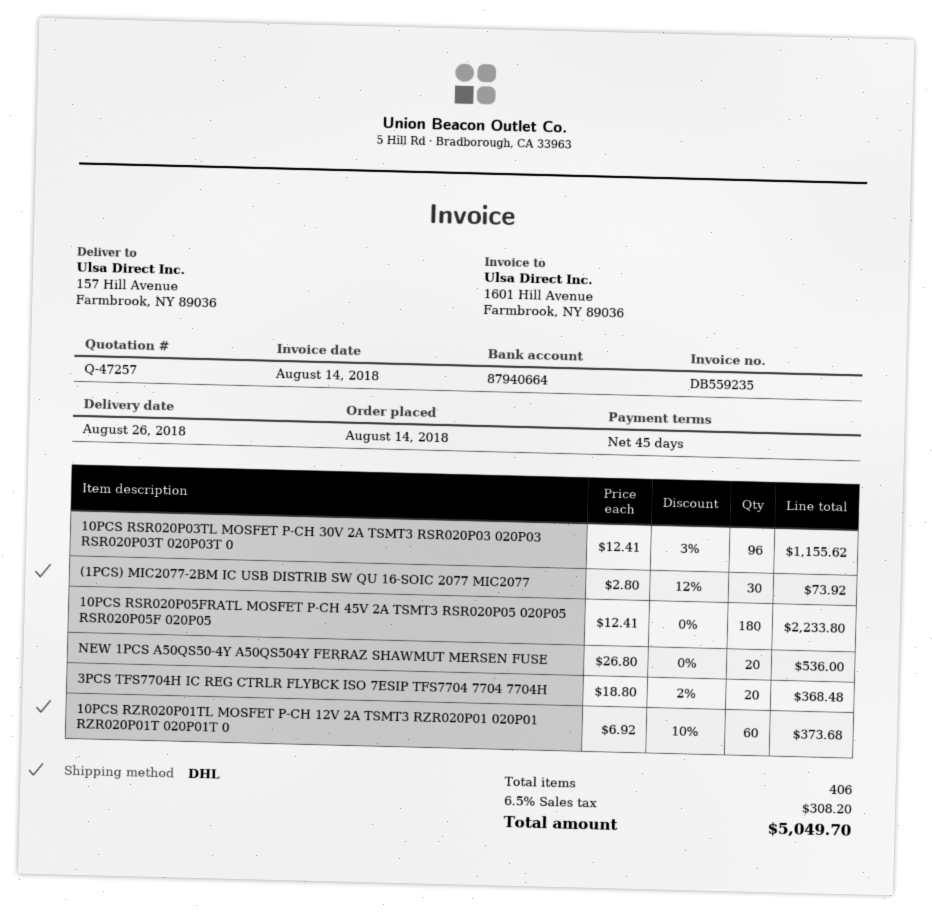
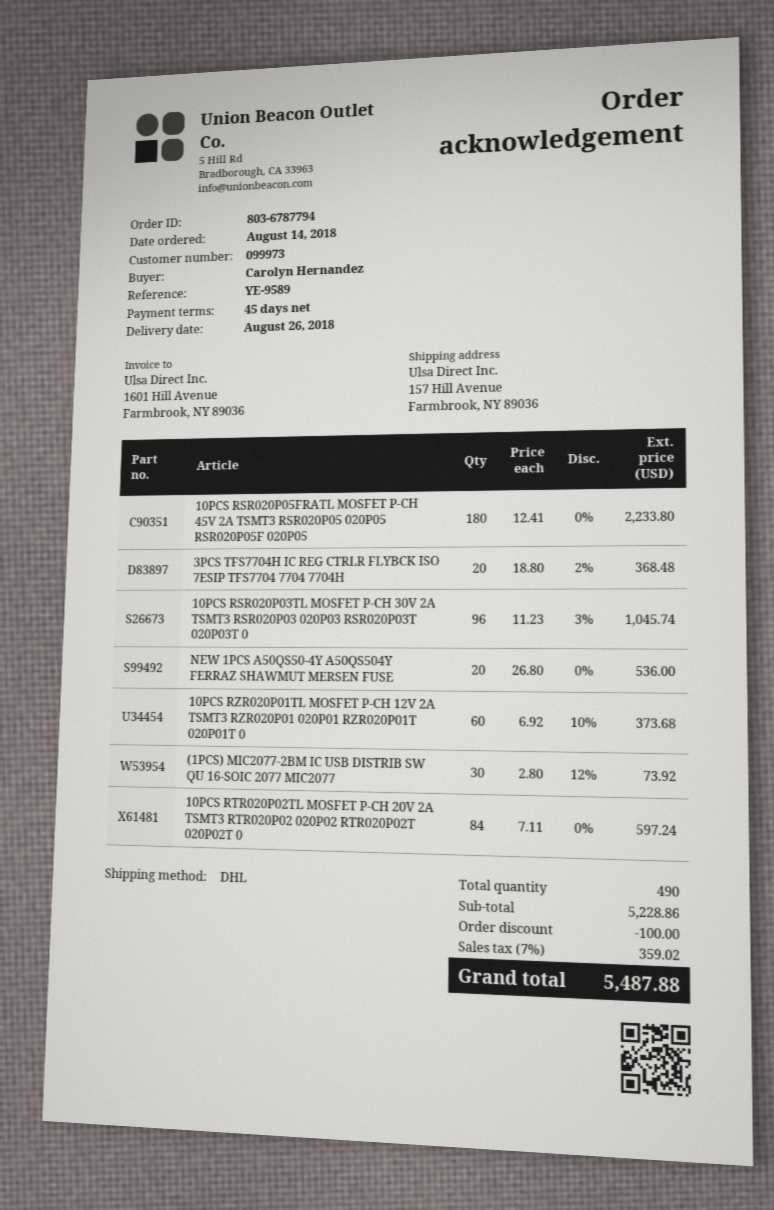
10PCS RSR020P03TL MOSFET P-CH 30V 2A TSMT3 RSR020P03 020P03 RSR020P03T 020P03T 0: 96 x 12.41 - 3% = 1155.62 -> 96 x 11.23 - 3% = 1045.74
10PCS RTR020P02TL MOSFET P-CH 20V 2A TSMT3 RTR020P02 020P02 RTR020P02T 020P02T 0: none -> 84 x 7.11 = 597.24
total quantity: 406 -> 490
discount: none -> 100.00
tax: 6.5% = 308.20 -> 7% = 359.02
total: 5049.70 -> 5487.88

